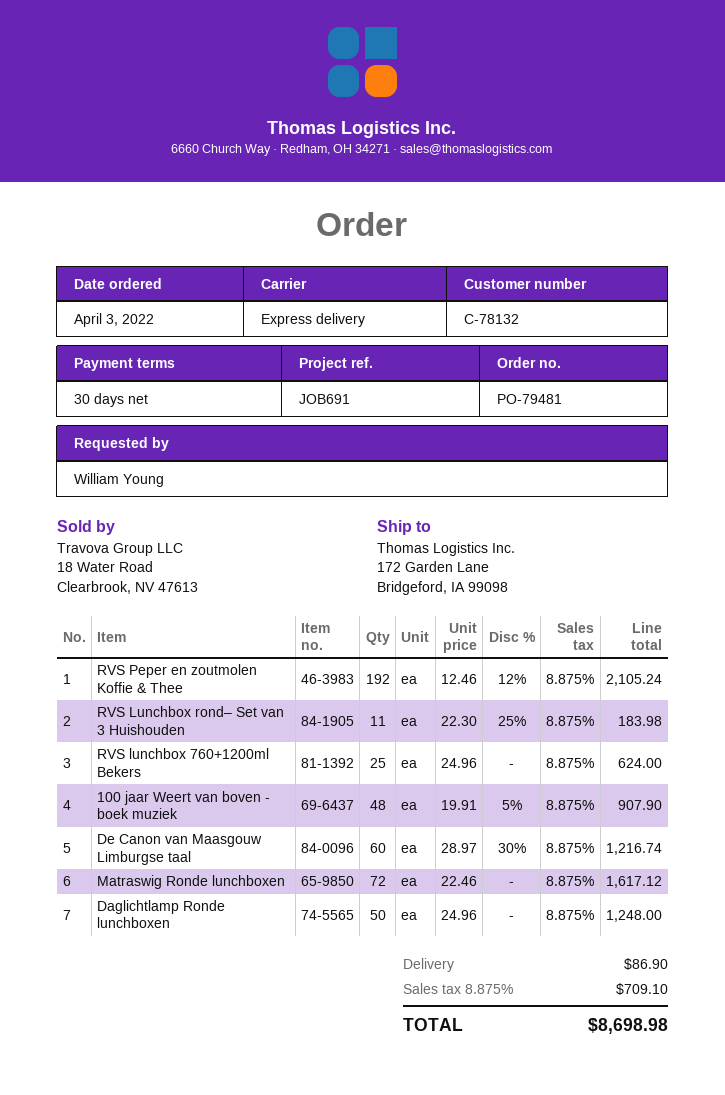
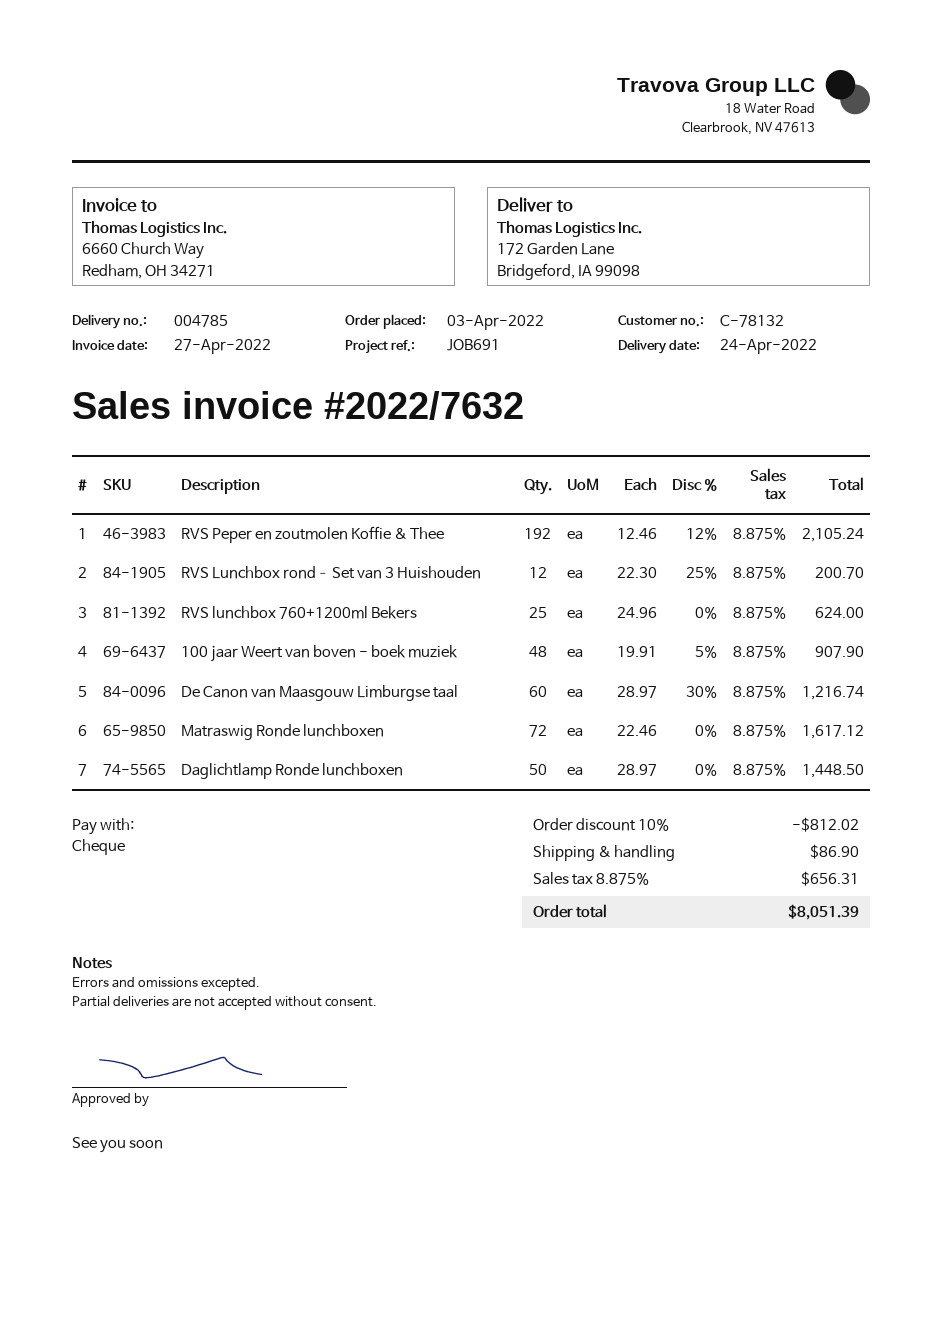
RVS Lunchbox rond– Set van 3 Huishouden: 11 x 22.30 - 25% = 183.98 -> 12 x 22.30 - 25% = 200.70
Daglichtlamp Ronde lunchboxen: 50 x 24.96 = 1248.00 -> 50 x 28.97 = 1448.50
discount: none -> 10% = 812.02
tax: 8.875% = 709.10 -> 8.875% = 656.31
total: 8698.98 -> 8051.39

